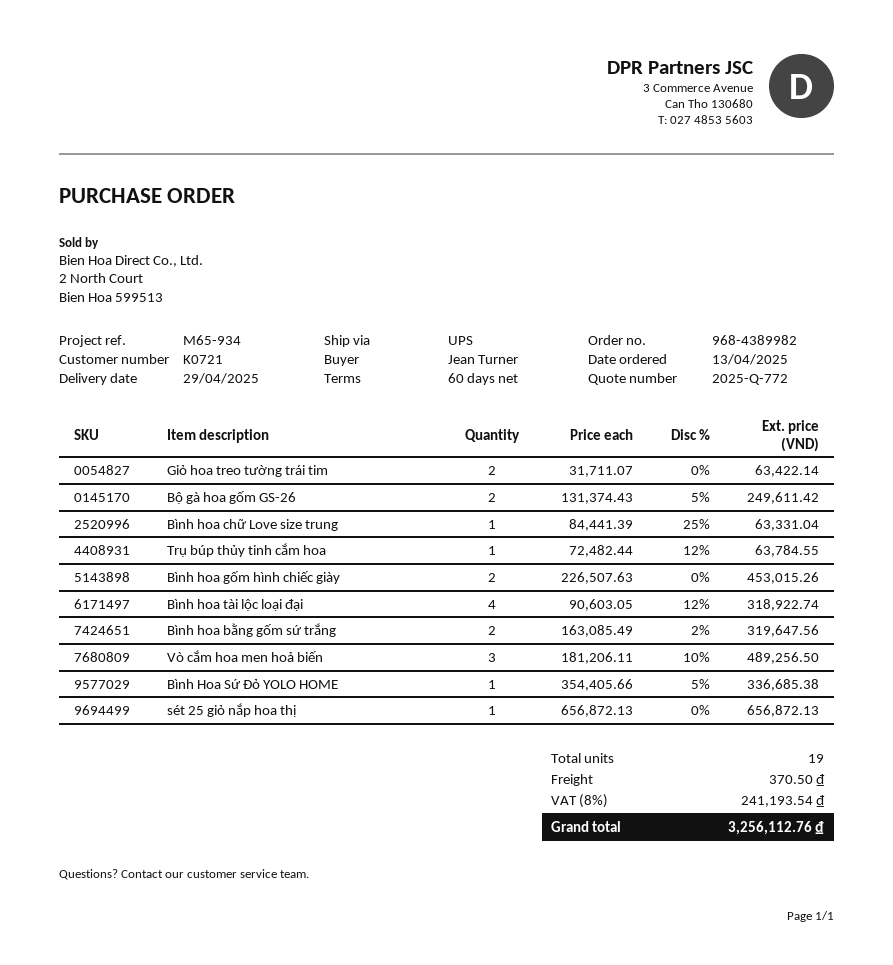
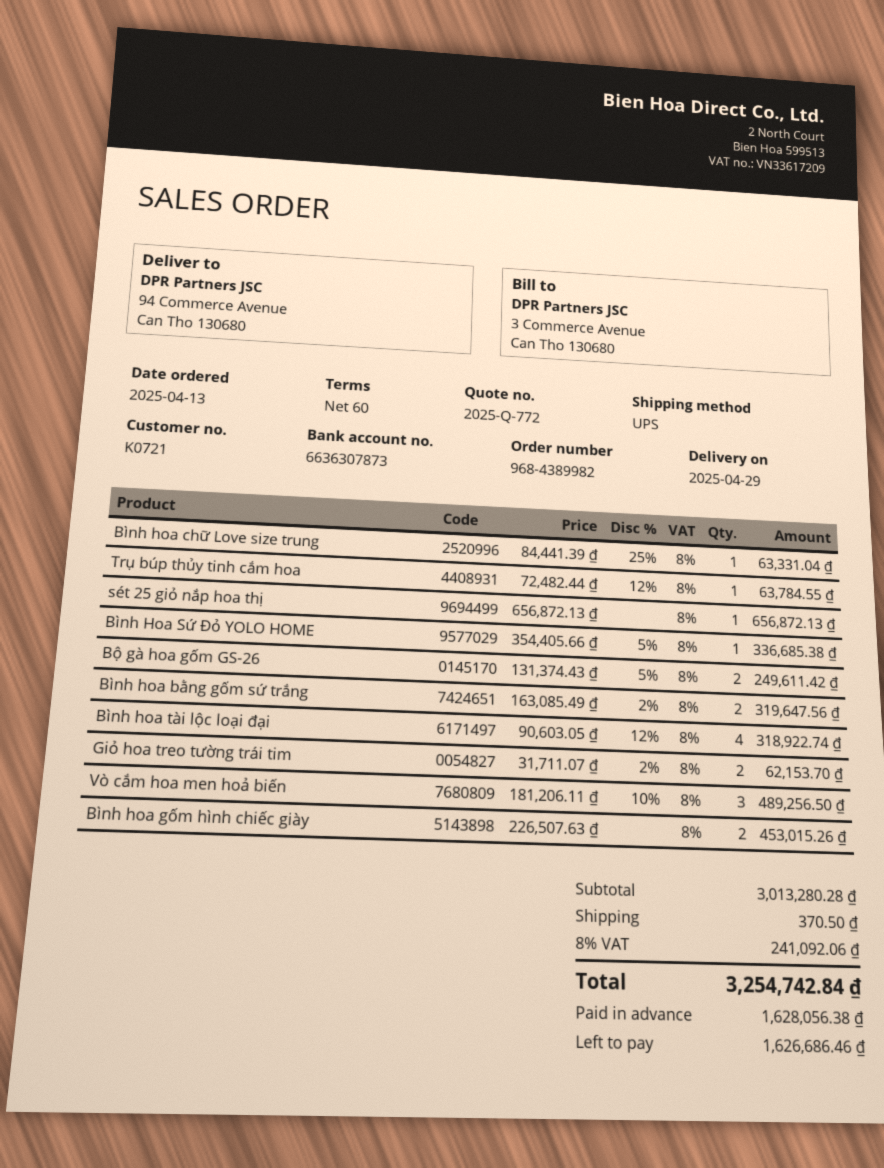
Giỏ hoa treo tường trái tim: 2 x 31711.07 = 63422.14 -> 2 x 31711.07 - 2% = 62153.70
tax: 8% = 241193.54 -> 8% = 241092.06
total: 3256112.76 -> 3254742.84

